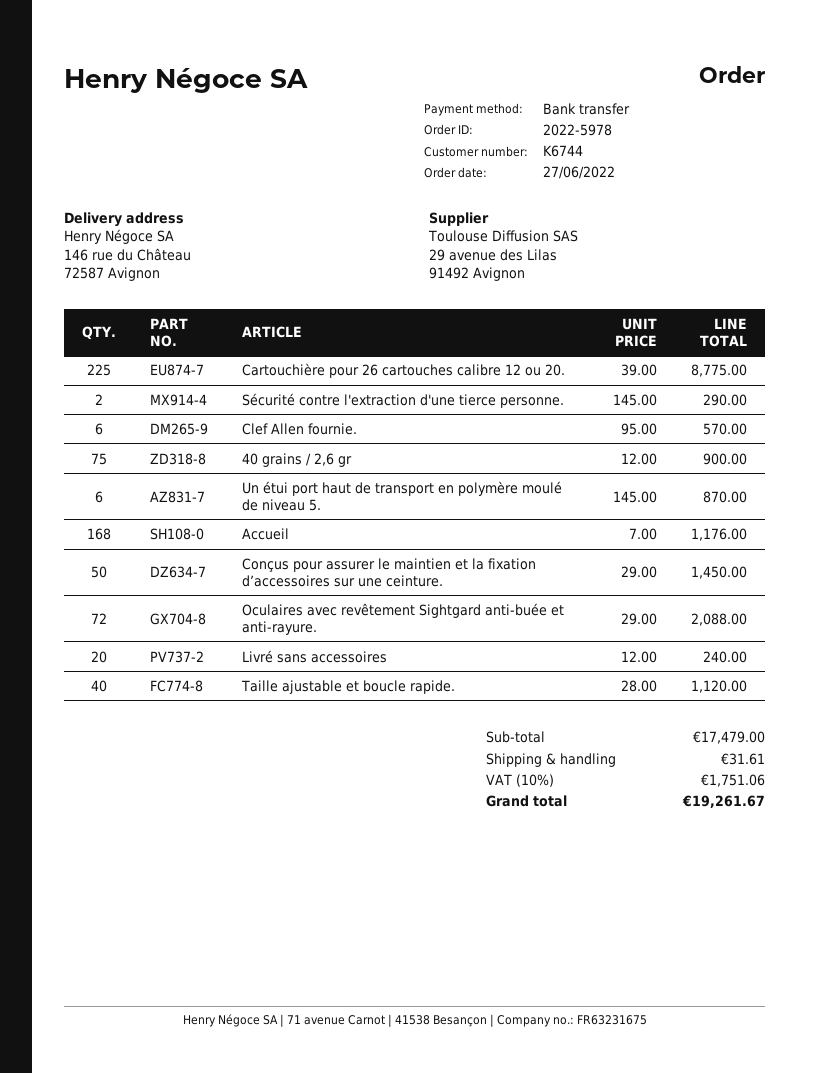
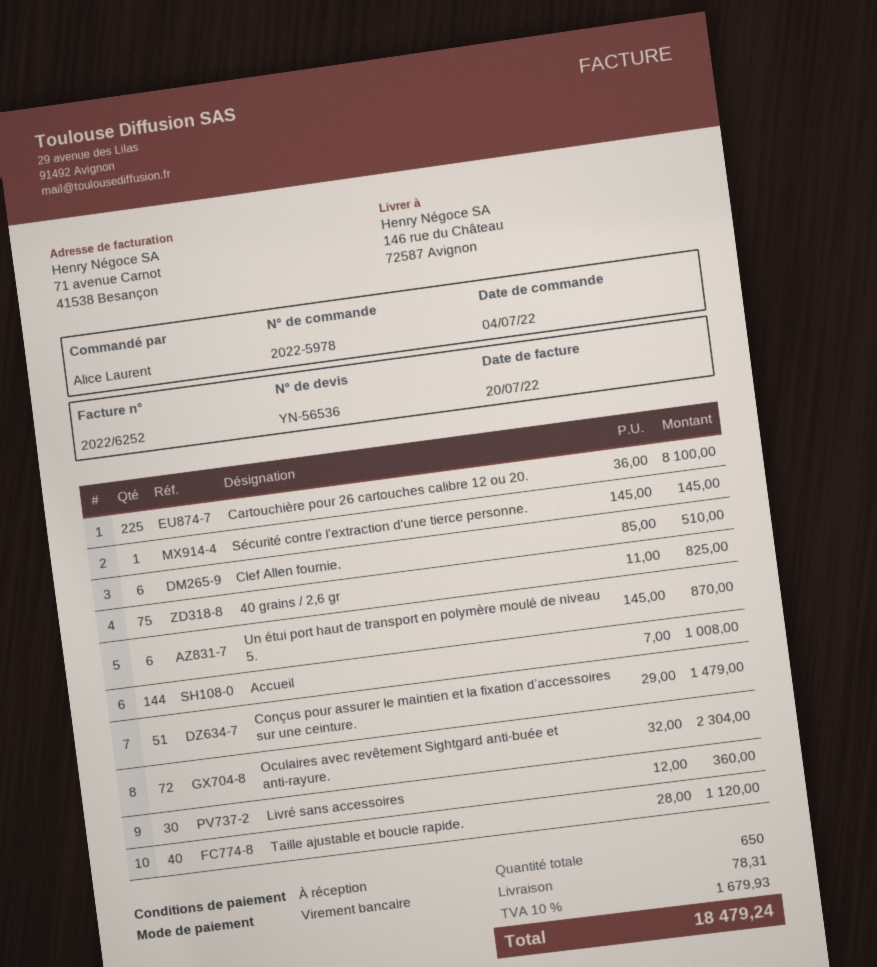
order date: 2022-06-27 -> 2022-07-04
Cartouchière pour 26 cartouches calibre 12 ou 20.: 225 x 39.00 = 8775.00 -> 225 x 36.00 = 8100.00
Sécurité contre l'extraction d'une tierce personne.: 2 x 145.00 = 290.00 -> 1 x 145.00 = 145.00
Clef Allen fournie.: 6 x 95.00 = 570.00 -> 6 x 85.00 = 510.00
40 grains / 2,6 gr: 75 x 12.00 = 900.00 -> 75 x 11.00 = 825.00
Accueil: 168 x 7.00 = 1176.00 -> 144 x 7.00 = 1008.00
Conçus pour assurer le maintien et la fixation d’accessoires sur une ceinture.: 50 x 29.00 = 1450.00 -> 51 x 29.00 = 1479.00
Oculaires avec revêtement Sightgard anti-buée et anti-rayure.: 72 x 29.00 = 2088.00 -> 72 x 32.00 = 2304.00
Livré sans accessoires: 20 x 12.00 = 240.00 -> 30 x 12.00 = 360.00
shipping: 31.61 -> 78.31
tax: 10% = 1751.06 -> 10% = 1679.93
total: 19261.67 -> 18479.24

